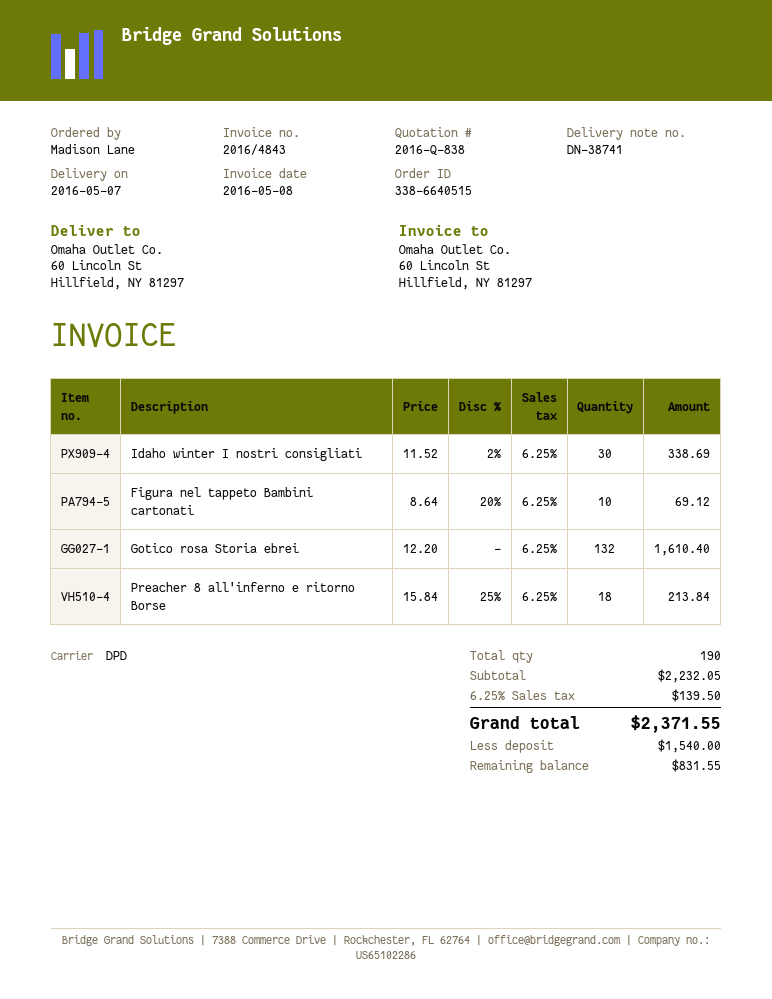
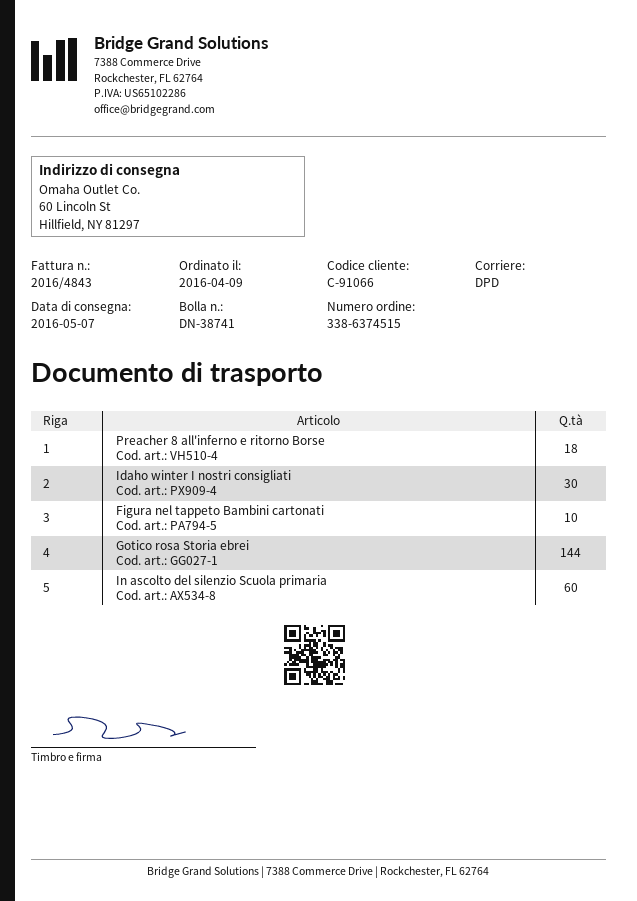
order number: 338-6640515 -> 338-6374515
Gotico rosa Storia ebrei: 132 -> 144
In ascolto del silenzio Scuola primaria: none -> 60

